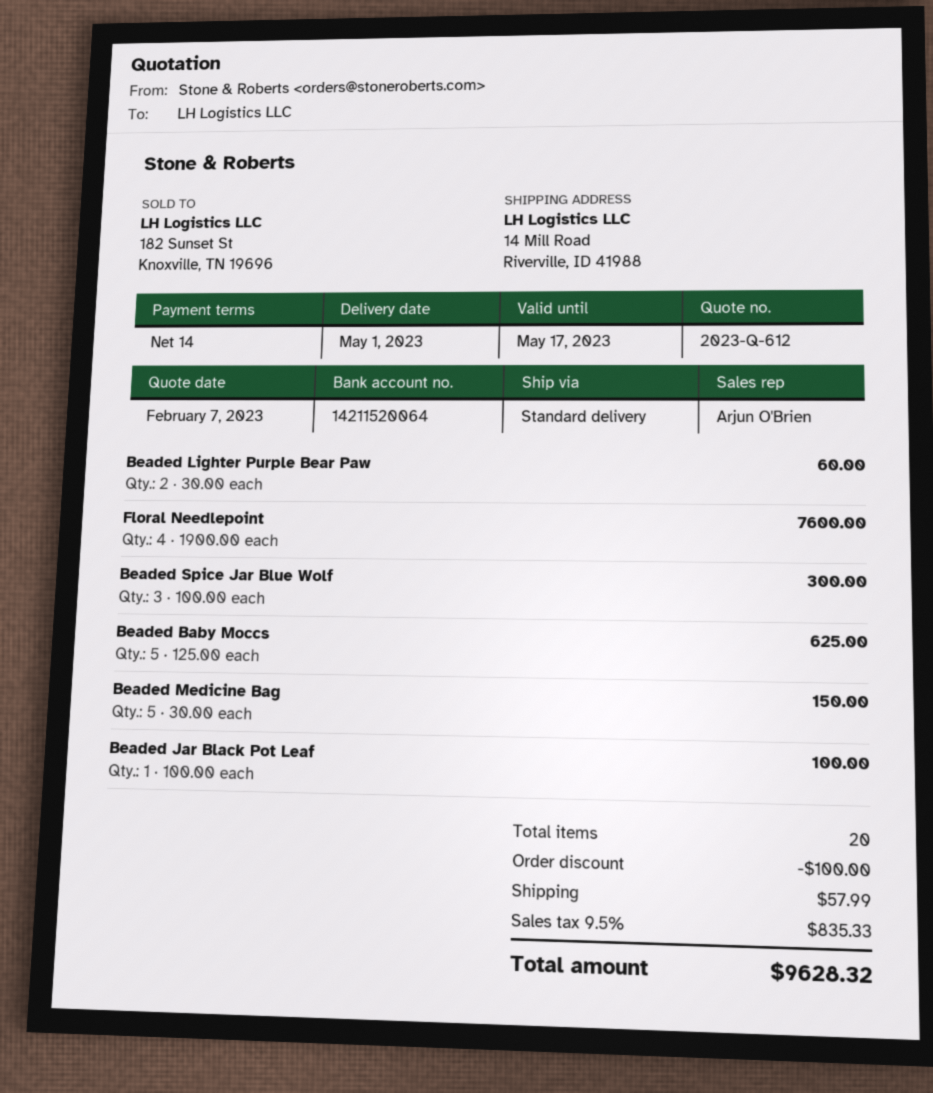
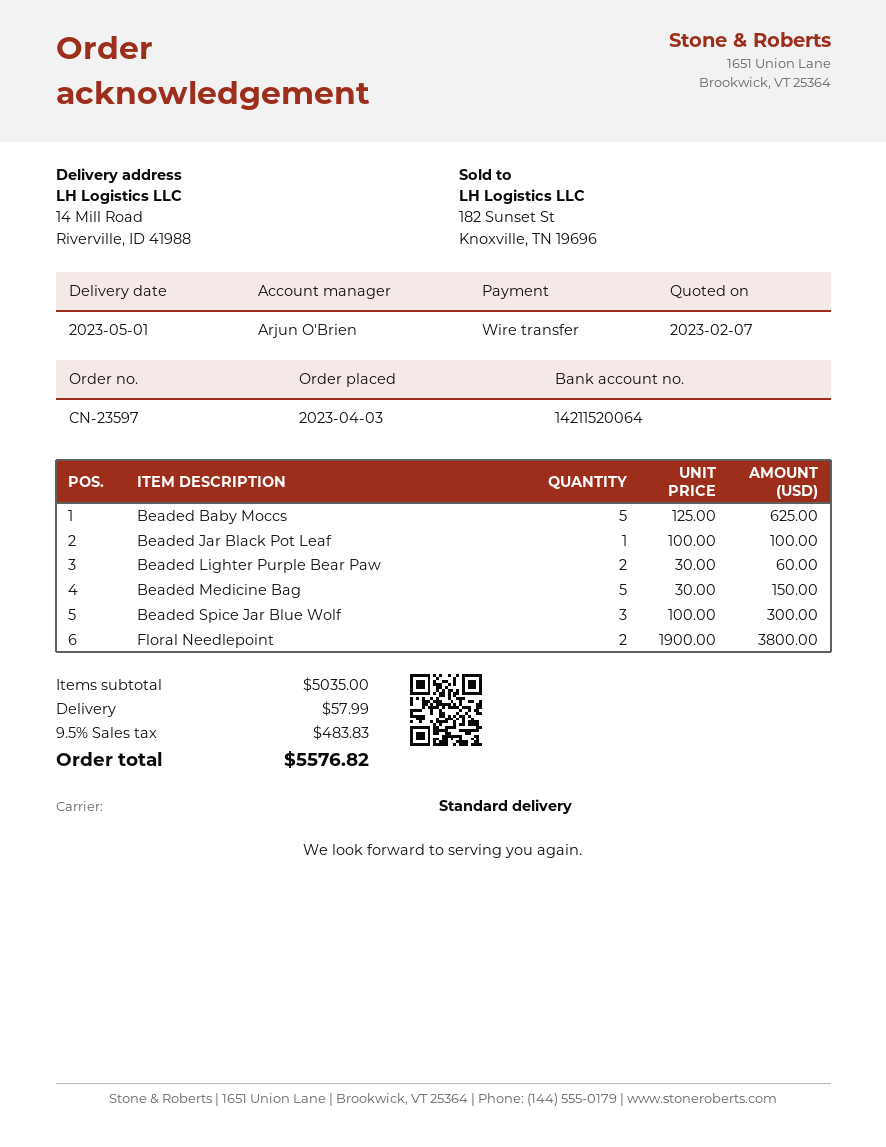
Floral Needlepoint: 4 x 1900.00 = 7600.00 -> 2 x 1900.00 = 3800.00
discount: 100.00 -> none
tax: 9.5% = 835.33 -> 9.5% = 483.83
total: 9628.32 -> 5576.82

